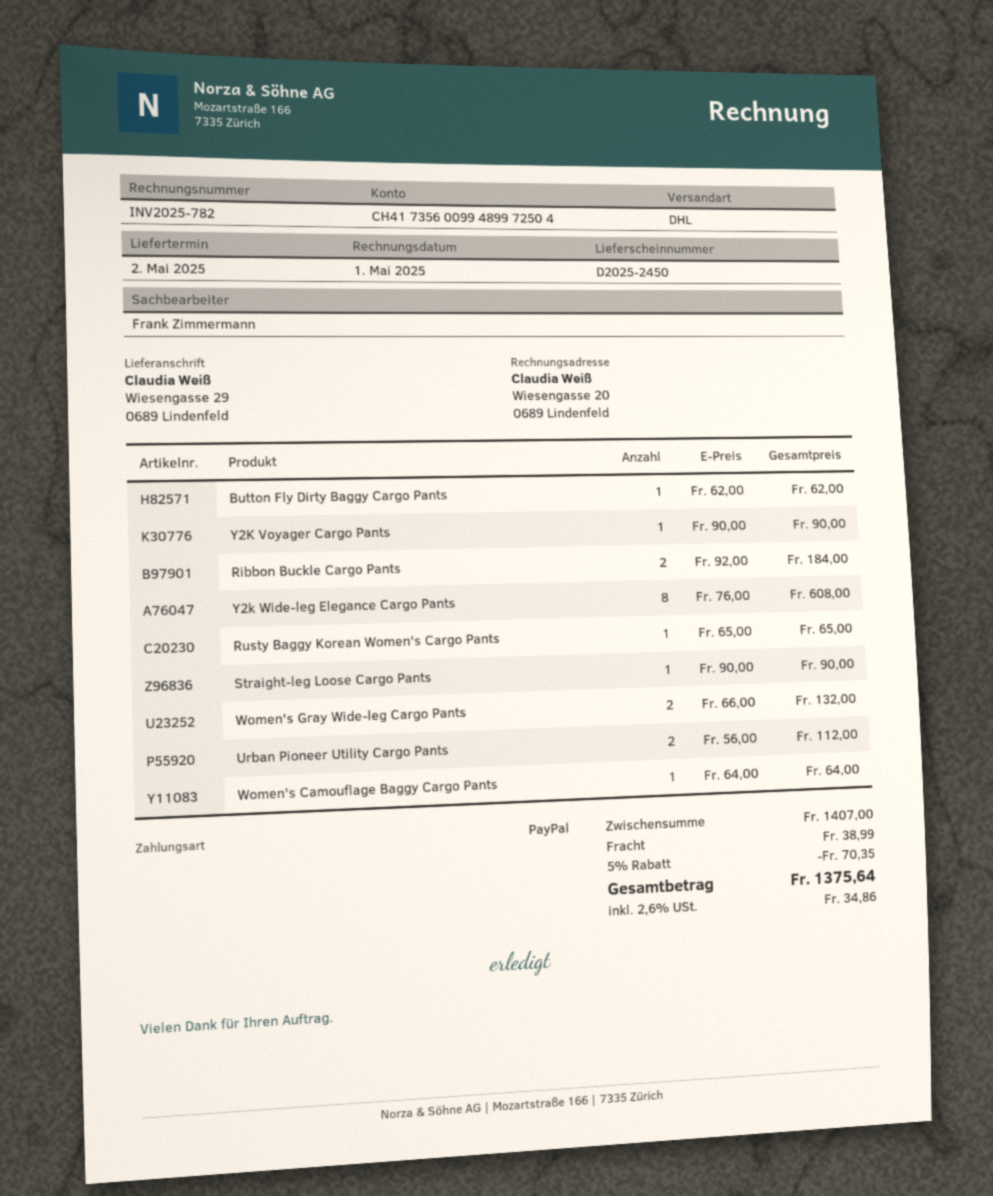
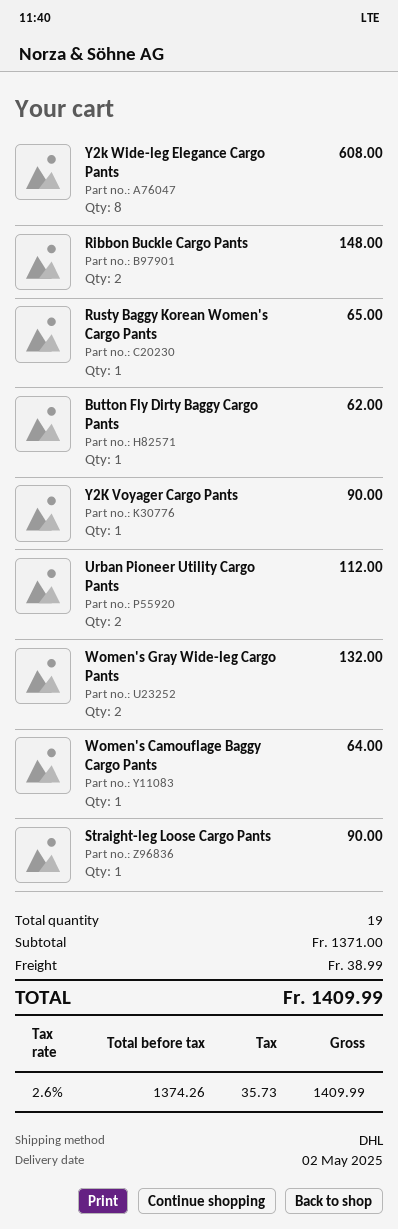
Ribbon Buckle Cargo Pants: 2 for 184.00 -> 2 for 148.00
subtotal: 1407.00 -> 1371.00
discount: 5% = 70.35 -> none
tax: 2.6% = 34.86 -> 2.6% = 35.73
total: 1375.64 -> 1409.99

